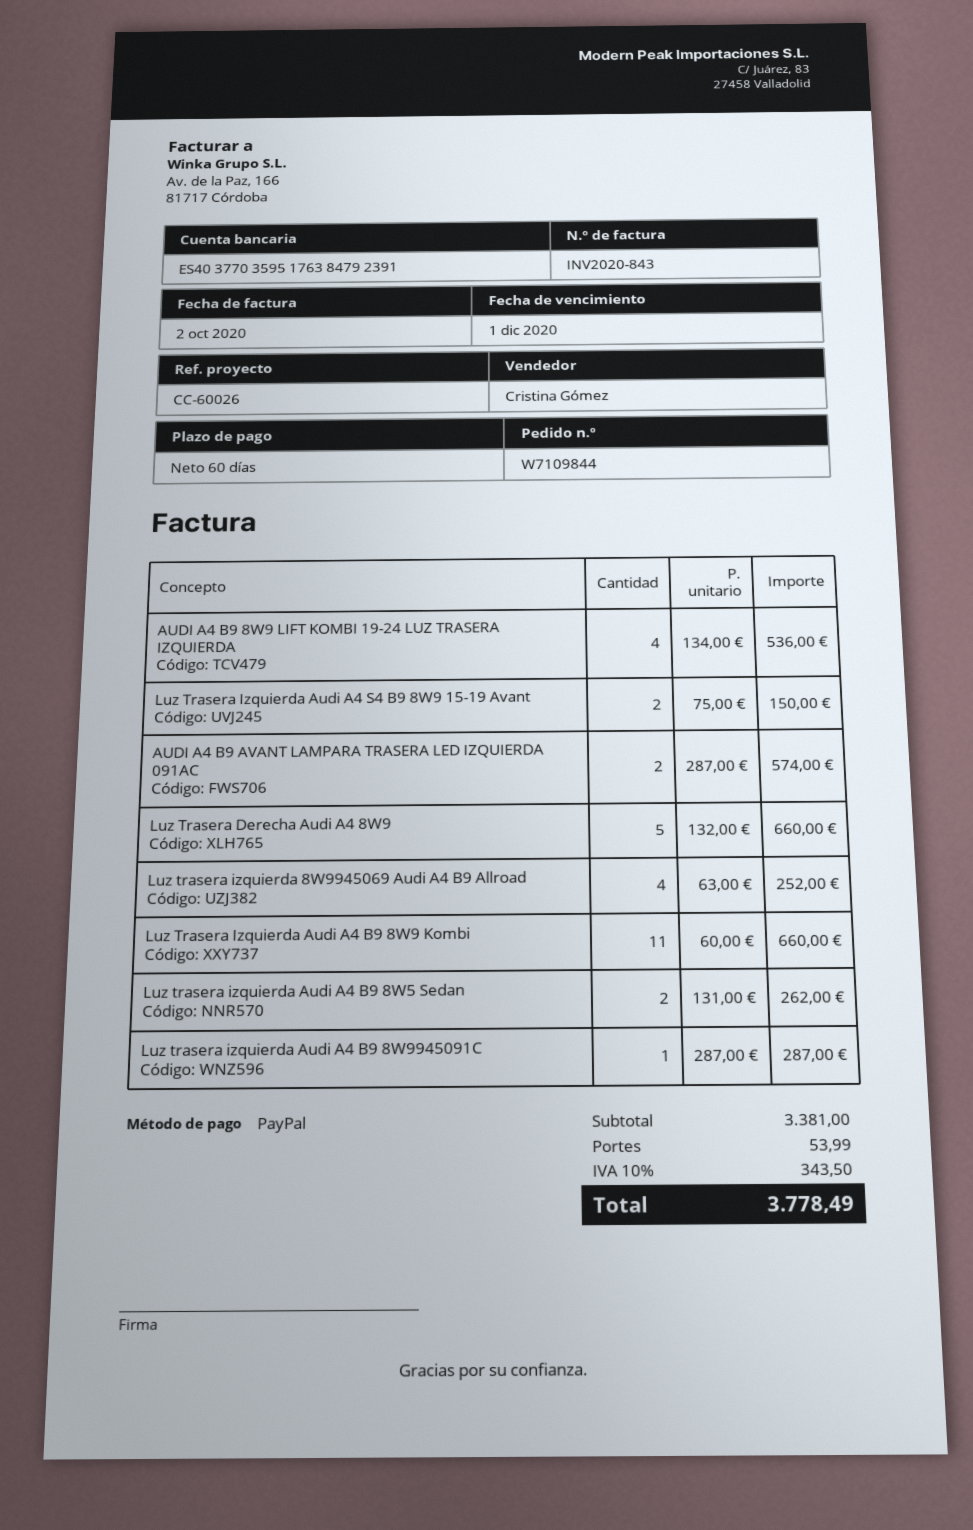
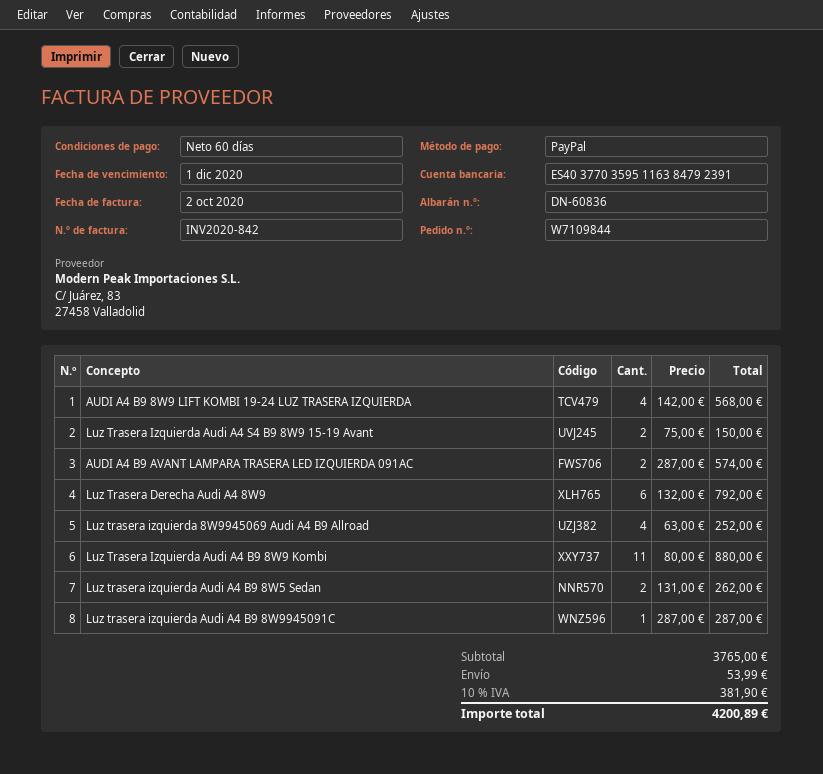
invoice number: INV2020-843 -> INV2020-842
bank account: ES4037703595176384792391 -> ES4037703595116384792391
AUDI A4 B9 8W9 LIFT KOMBI 19-24 LUZ TRASERA IZQUIERDA: 4 x 134.00 = 536.00 -> 4 x 142.00 = 568.00
Luz Trasera Derecha Audi A4 8W9: 5 x 132.00 = 660.00 -> 6 x 132.00 = 792.00
Luz Trasera Izquierda Audi A4 B9 8W9 Kombi: 11 x 60.00 = 660.00 -> 11 x 80.00 = 880.00
subtotal: 3381.00 -> 3765.00
tax: 10% = 343.50 -> 10% = 381.90
total: 3778.49 -> 4200.89

